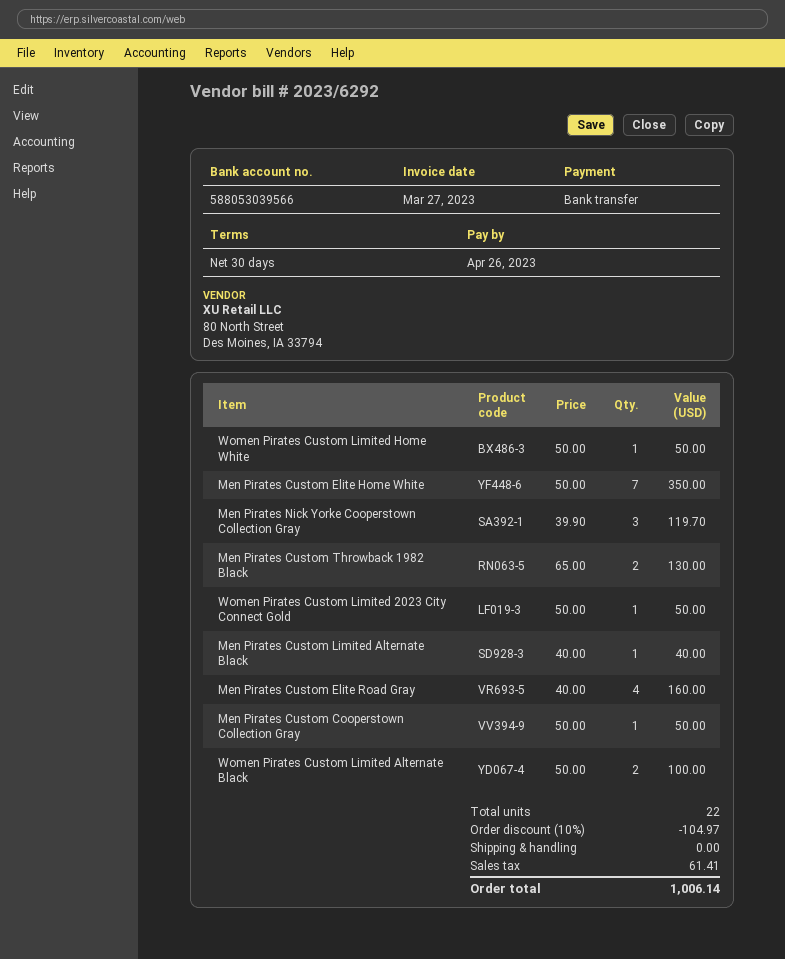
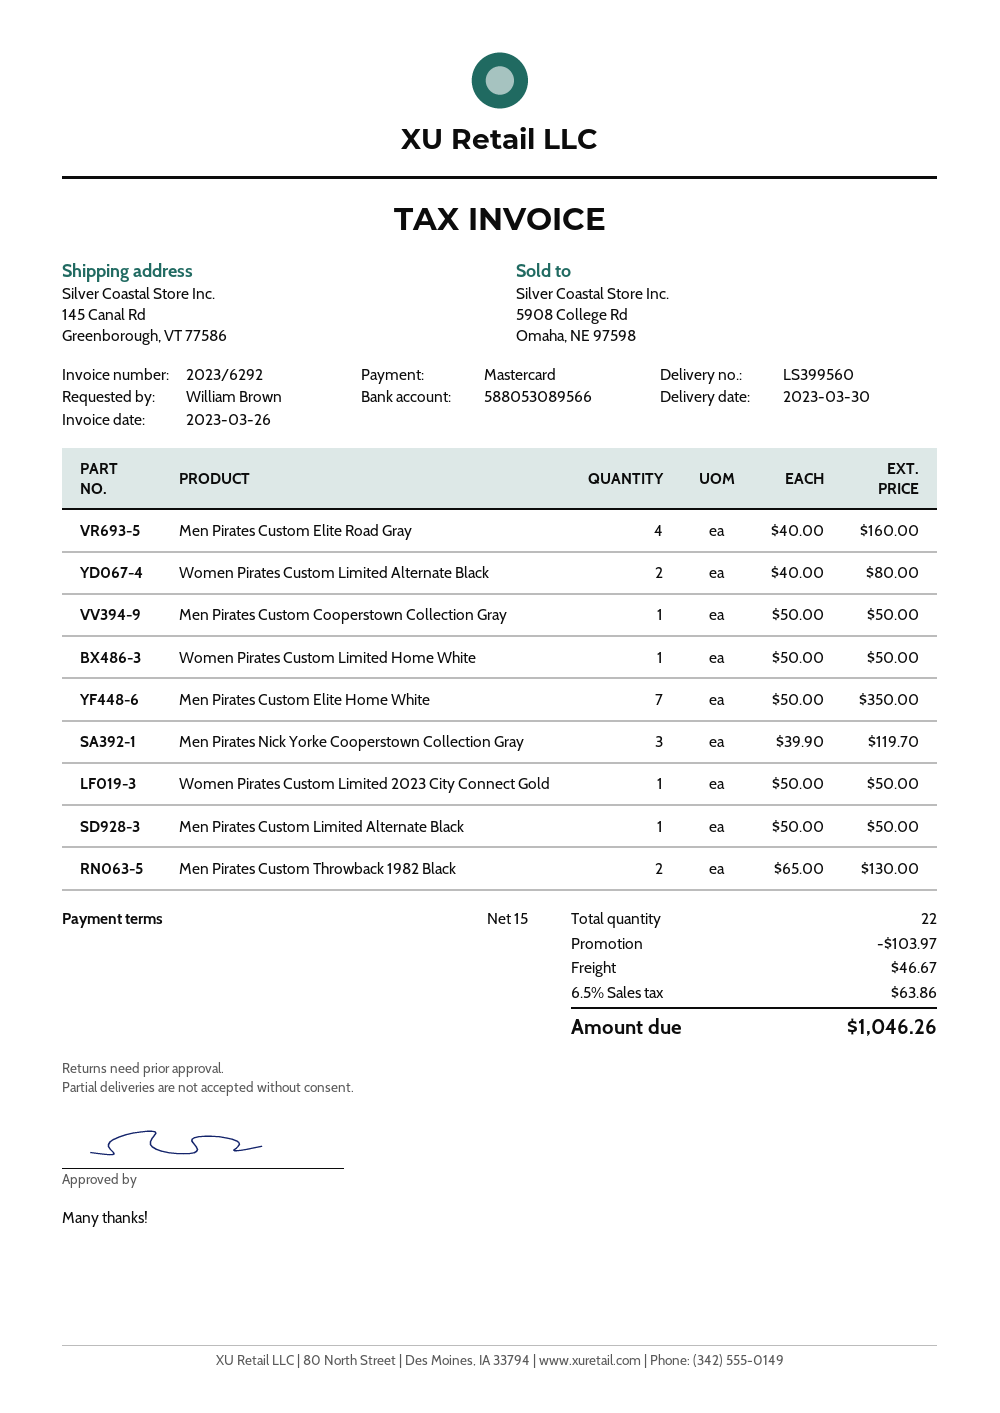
invoice date: 2023-03-27 -> 2023-03-26
payment terms: 30 days -> 15 days
payment method: bank transfer -> Mastercard
bank account: 588053039566 -> 588053089566
Men Pirates Custom Limited Alternate Black: 1 x 40.00 = 40.00 -> 1 x 50.00 = 50.00
Women Pirates Custom Limited Alternate Black: 2 x 50.00 = 100.00 -> 2 x 40.00 = 80.00
discount: 104.97 -> 103.97
shipping: 0.00 -> 46.67
tax: 61.41 -> 63.86
total: 1006.14 -> 1046.26

